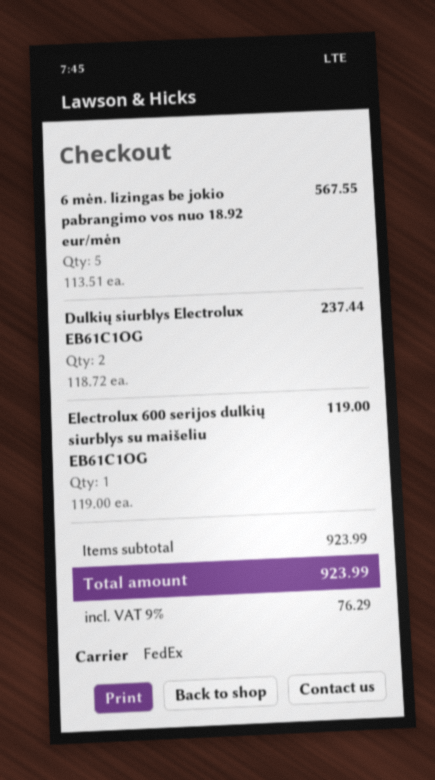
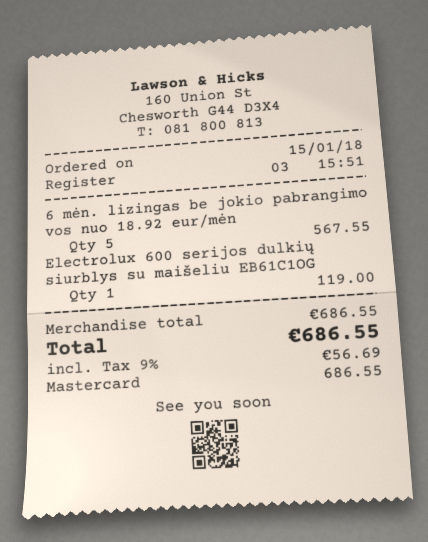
Dulkių siurblys Electrolux EB61C1OG: 2 for 237.44 -> none
subtotal: 923.99 -> 686.55
tax: 9% = 76.29 -> 9% = 56.69
total: 923.99 -> 686.55

